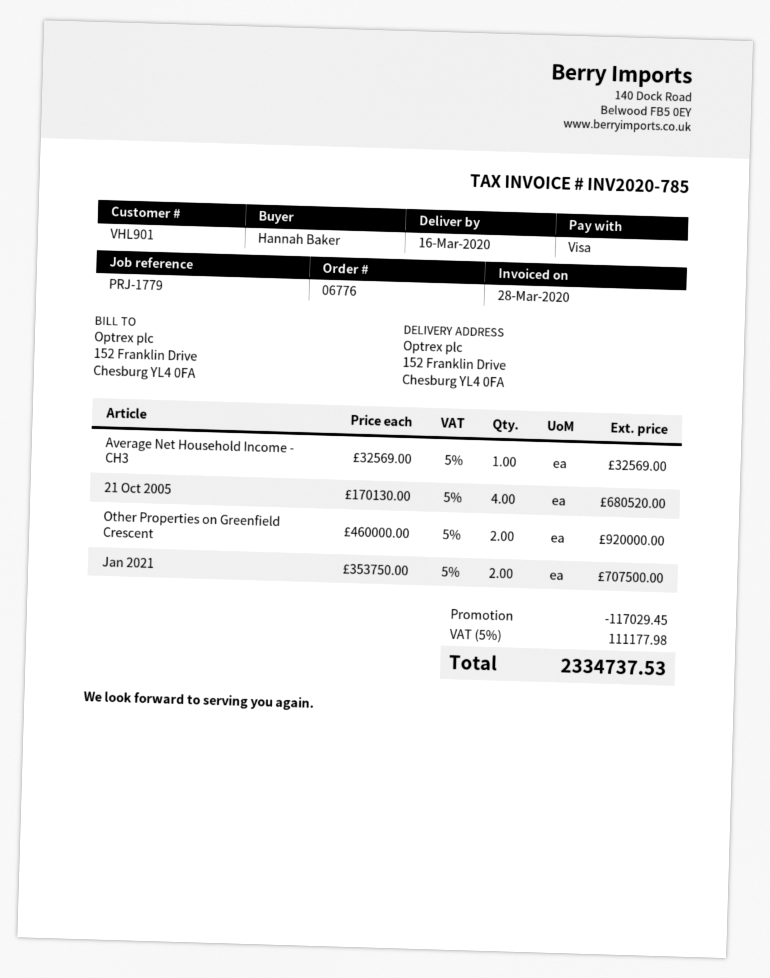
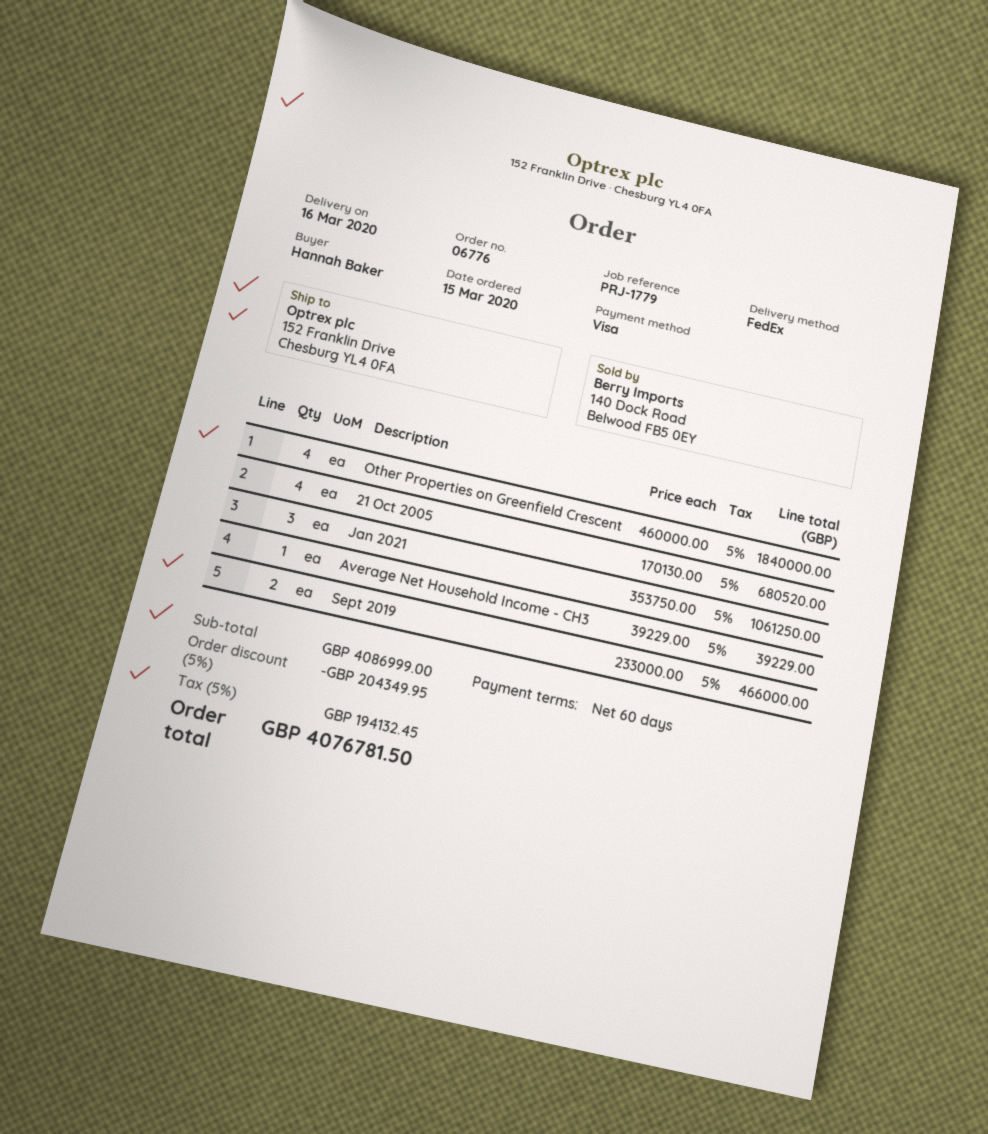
Average Net Household Income - CH3: 1 x 32569.00 = 32569.00 -> 1 x 39229.00 = 39229.00
Other Properties on Greenfield Crescent: 2 x 460000.00 = 920000.00 -> 4 x 460000.00 = 1840000.00
Jan 2021: 2 x 353750.00 = 707500.00 -> 3 x 353750.00 = 1061250.00
Sept 2019: none -> 2 x 233000.00 = 466000.00
discount: 117029.45 -> 204349.95
tax: 5% = 111177.98 -> 5% = 194132.45
total: 2334737.53 -> 4076781.50

